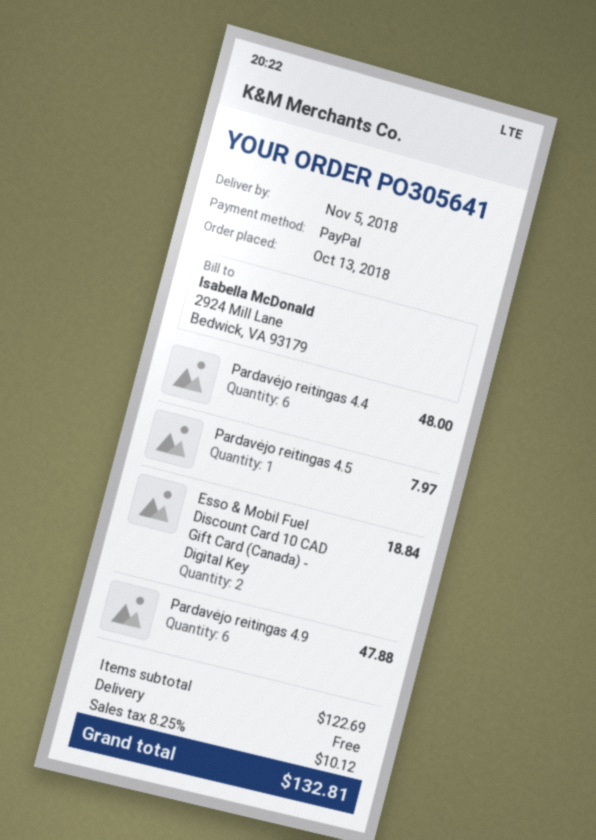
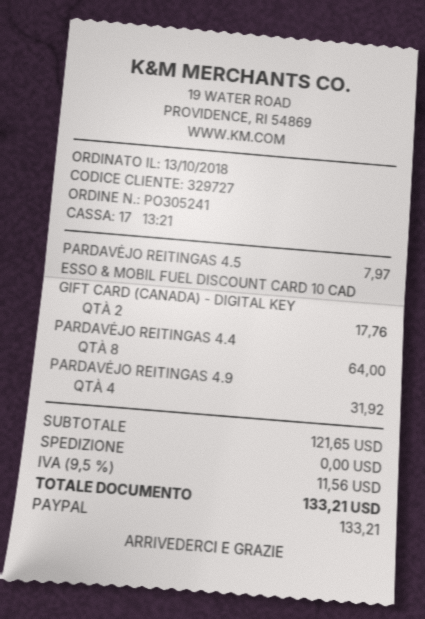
order number: PO305641 -> PO305241
Pardavėjo reitingas 4.4: 6 for 48.00 -> 8 for 64.00
Esso & Mobil Fuel Discount Card 10 CAD Gift Card (Canada) - Digital Key: 2 for 18.84 -> 2 for 17.76
Pardavėjo reitingas 4.9: 6 for 47.88 -> 4 for 31.92
subtotal: 122.69 -> 121.65
tax: 8.25% = 10.12 -> 9.5% = 11.56
total: 132.81 -> 133.21

